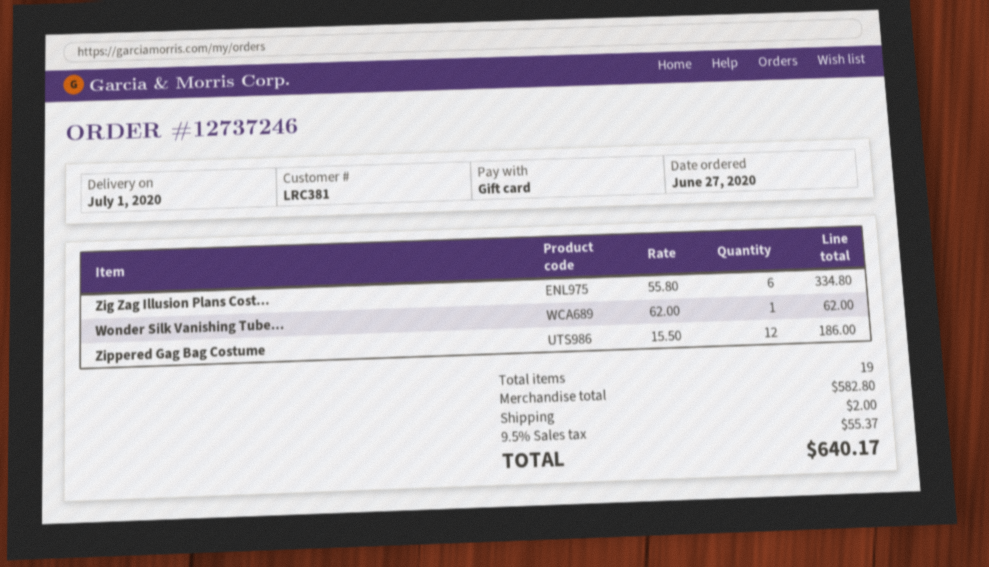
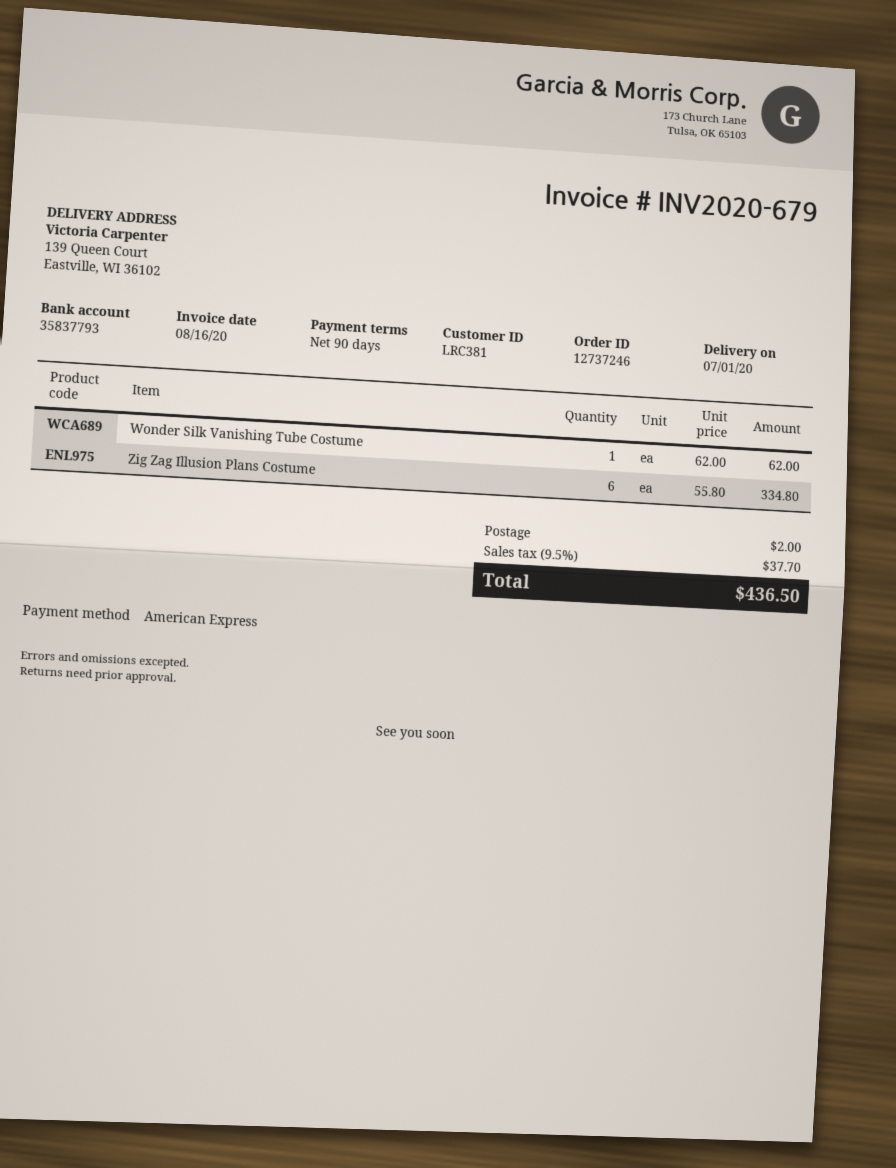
payment method: gift card -> American Express
Zippered Gag Bag Costume: 12 x 15.50 = 186.00 -> none
tax: 9.5% = 55.37 -> 9.5% = 37.70
total: 640.17 -> 436.50

